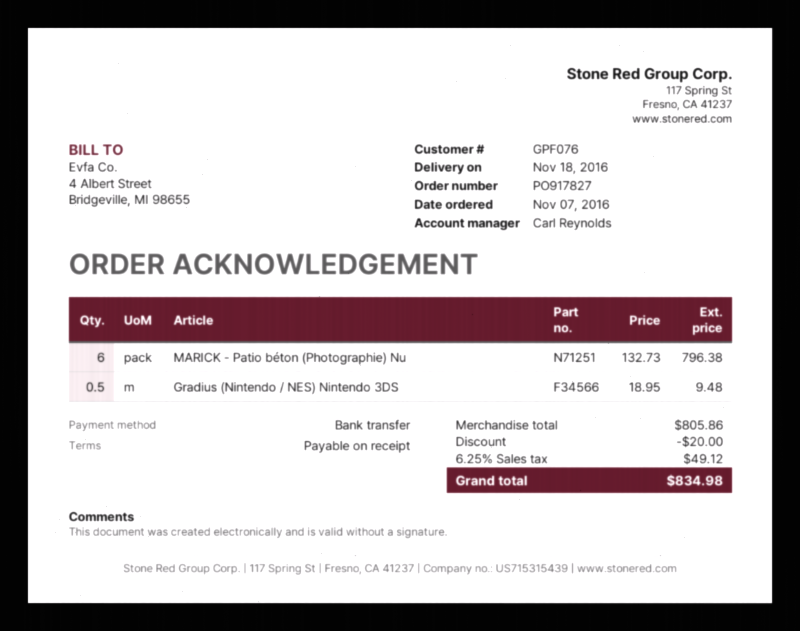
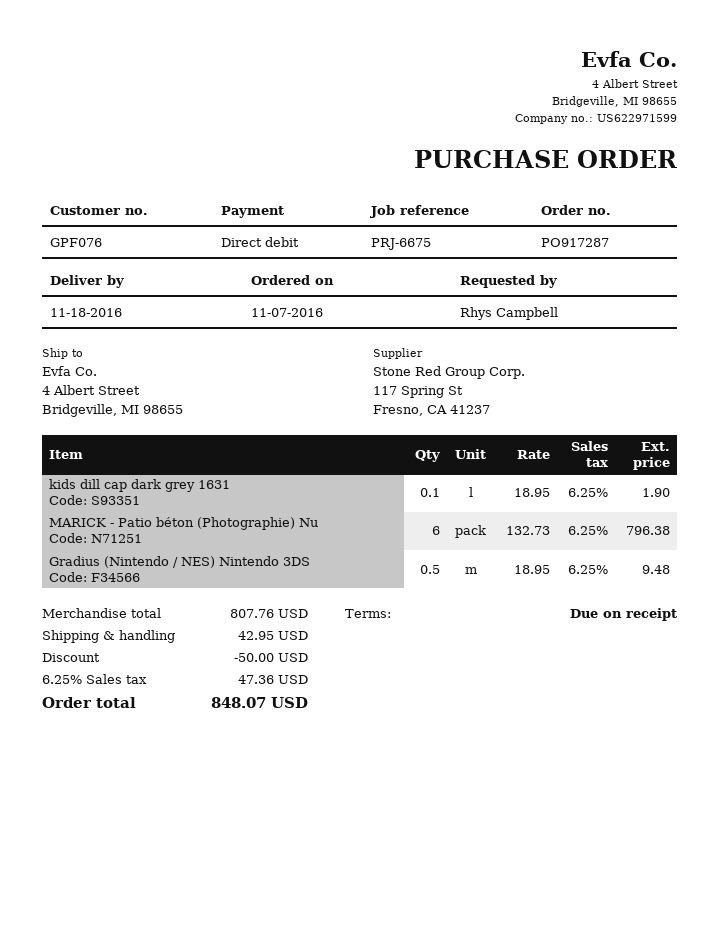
order number: PO917827 -> PO917287
payment method: bank transfer -> direct debit
kids dill cap dark grey 1631: none -> 0.1 x 18.95 = 1.90
subtotal: 805.86 -> 807.76
discount: 20.00 -> 50.00
shipping: none -> 42.95
tax: 6.25% = 49.12 -> 6.25% = 47.36
total: 834.98 -> 848.07

